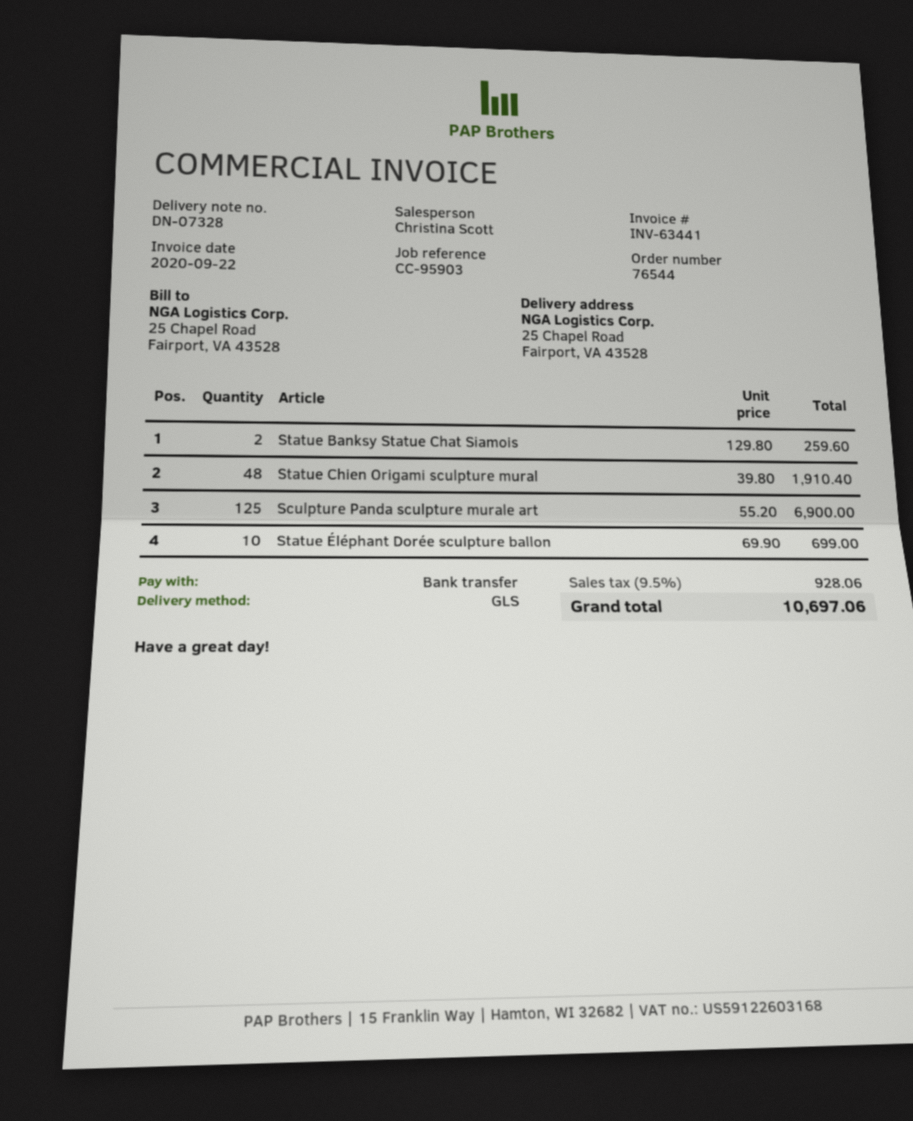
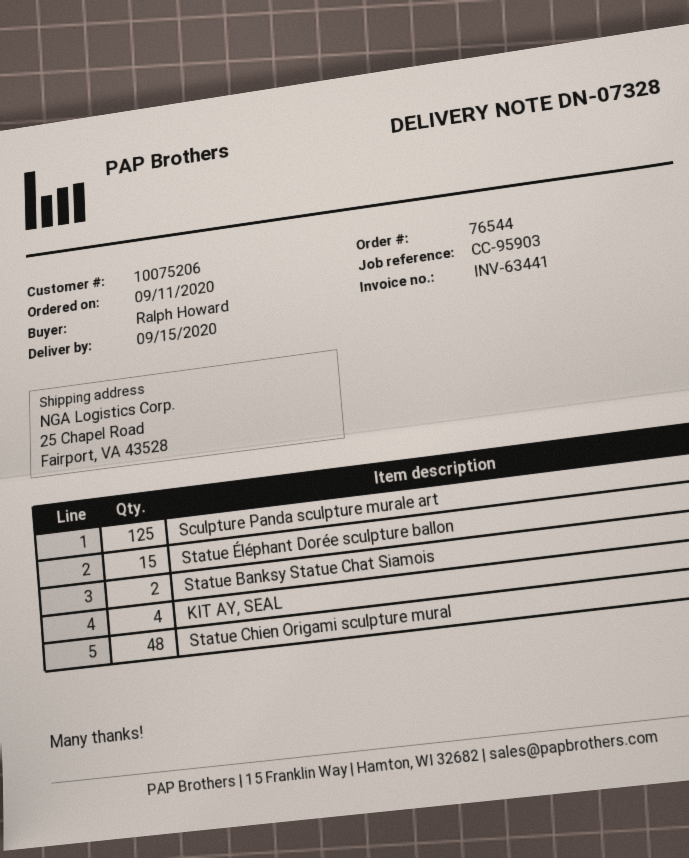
Statue Éléphant Dorée sculpture ballon: 10 -> 15
KIT AY, SEAL: none -> 4

